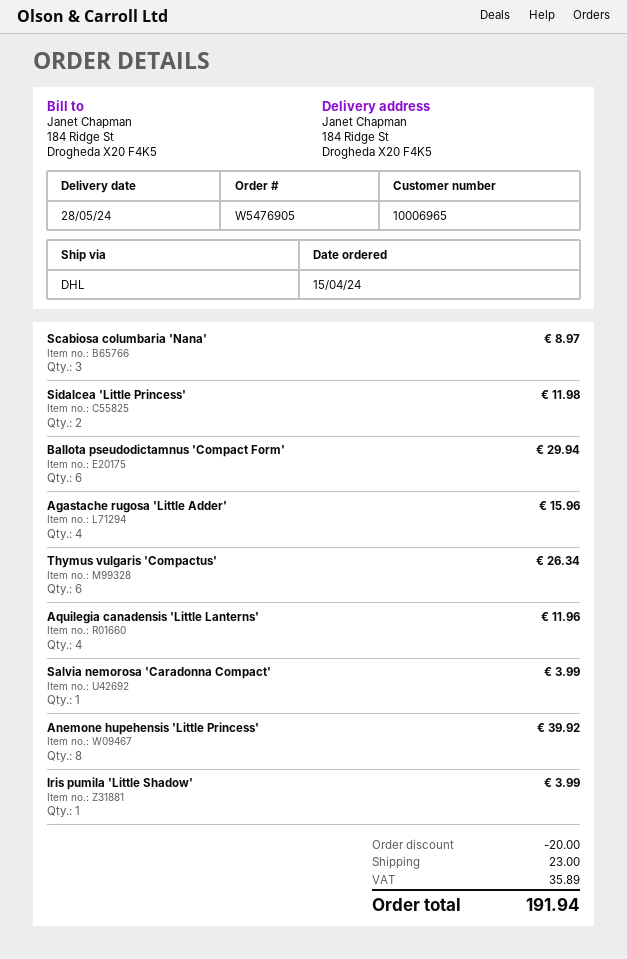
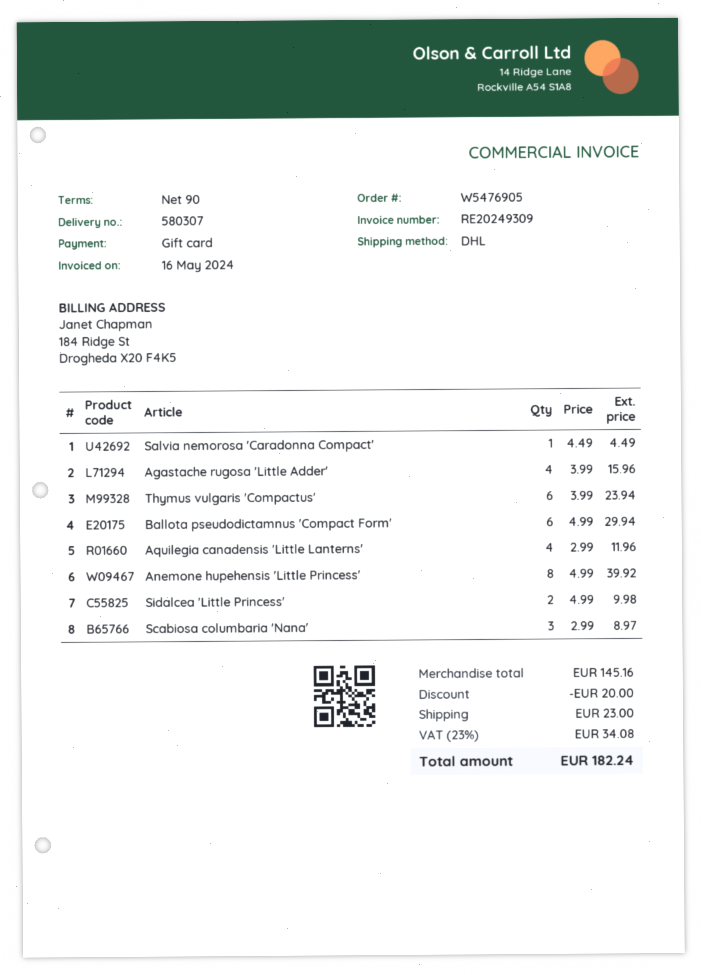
Sidalcea 'Little Princess': 2 for 11.98 -> 2 for 9.98
Thymus vulgaris 'Compactus': 6 for 26.34 -> 6 for 23.94
Salvia nemorosa 'Caradonna Compact': 1 for 3.99 -> 1 for 4.49
Iris pumila 'Little Shadow': 1 for 3.99 -> none
tax: 35.89 -> 34.08
total: 191.94 -> 182.24

